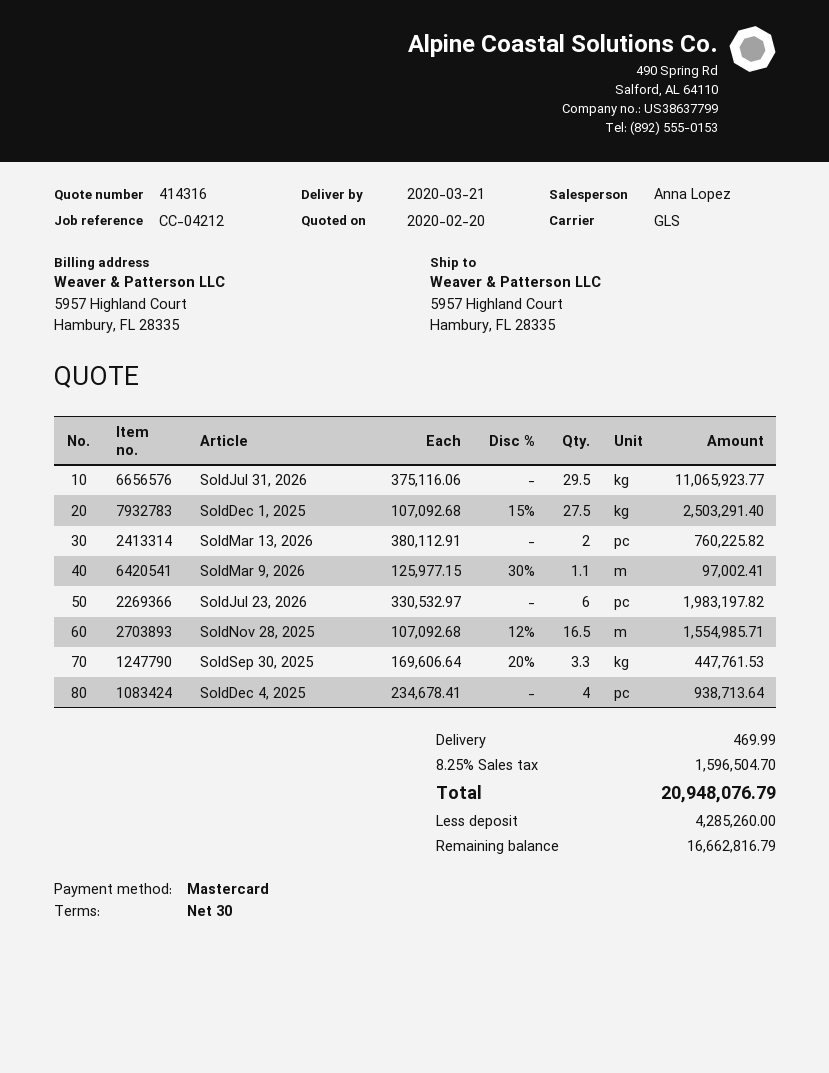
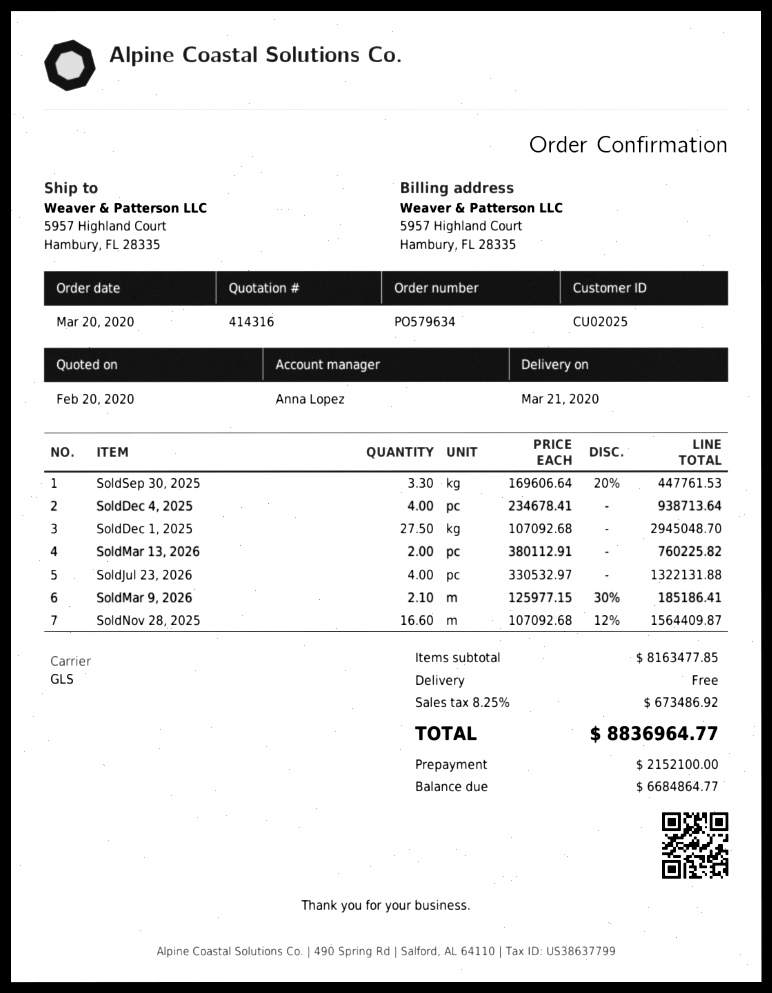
SoldJul 31, 2026: 29.5 x 375116.06 = 11065923.77 -> none
SoldDec 1, 2025: 27.5 x 107092.68 - 15% = 2503291.40 -> 27.5 x 107092.68 = 2945048.70
SoldMar 9, 2026: 1.1 x 125977.15 - 30% = 97002.41 -> 2.1 x 125977.15 - 30% = 185186.41
SoldJul 23, 2026: 6 x 330532.97 = 1983197.82 -> 4 x 330532.97 = 1322131.88
SoldNov 28, 2025: 16.5 x 107092.68 - 12% = 1554985.71 -> 16.6 x 107092.68 - 12% = 1564409.87
shipping: 469.99 -> 0.00
tax: 8.25% = 1596504.70 -> 8.25% = 673486.92
total: 20948076.79 -> 8836964.77
deposit: 4285260.00 -> 2152100.00
balance: 16662816.79 -> 6684864.77

